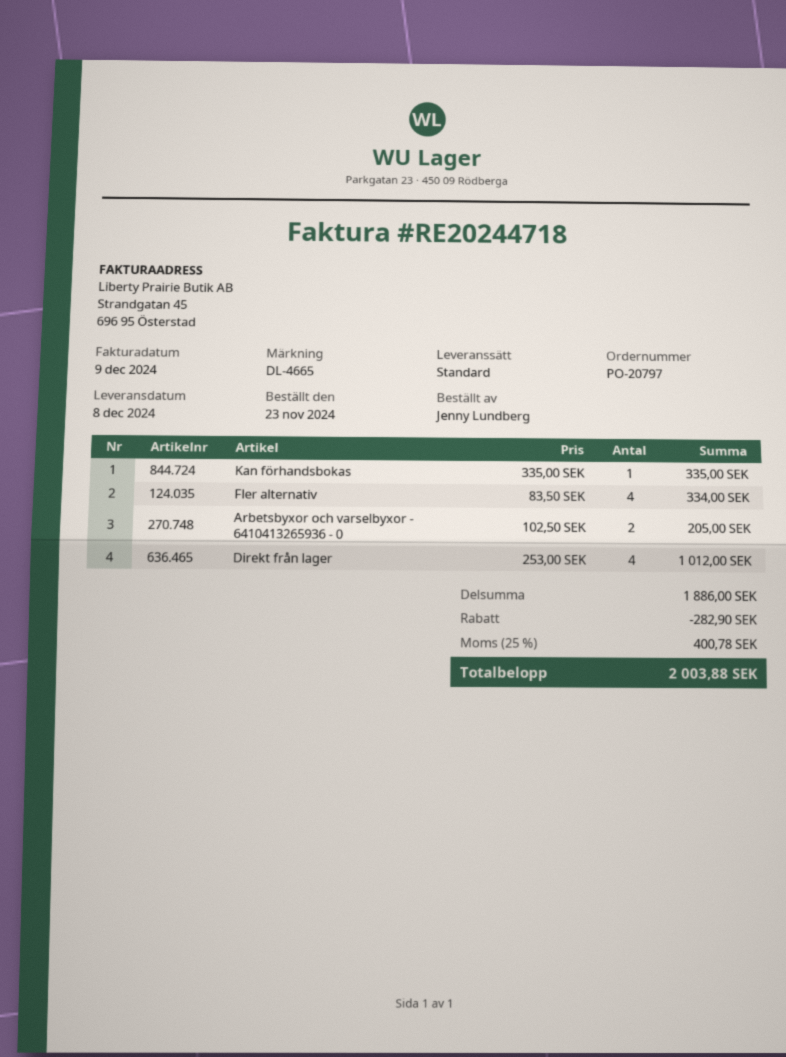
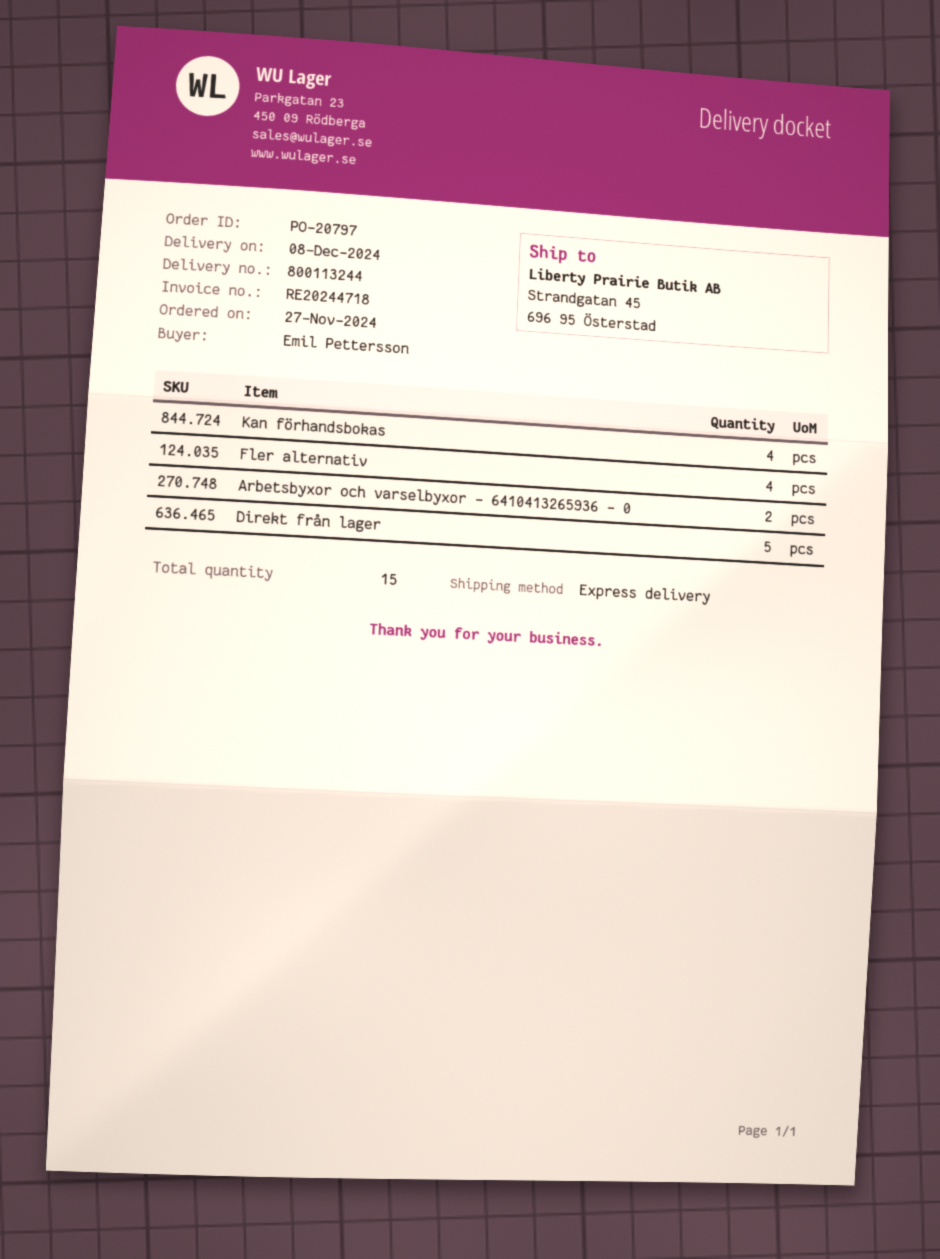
order date: 2024-11-23 -> 2024-11-27
ordered by: Jenny Lundberg -> Emil Pettersson
shipping method: standard -> express
Kan förhandsbokas: 1 -> 4
Direkt från lager: 4 -> 5

